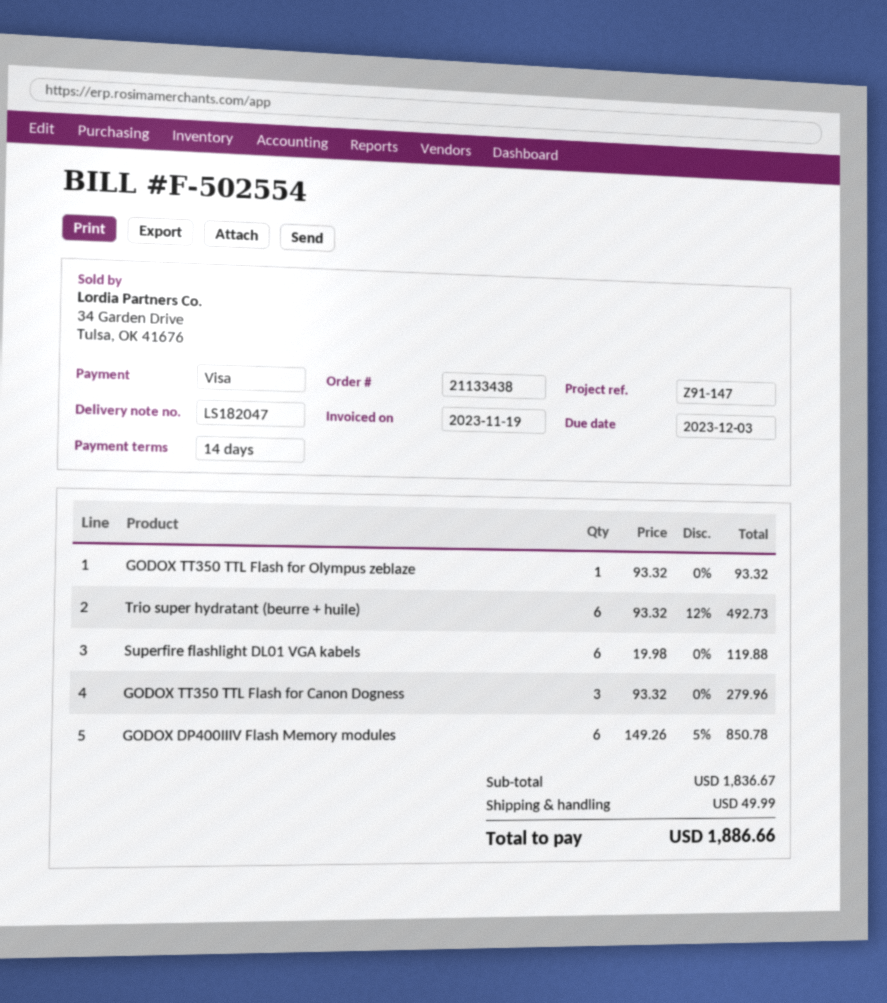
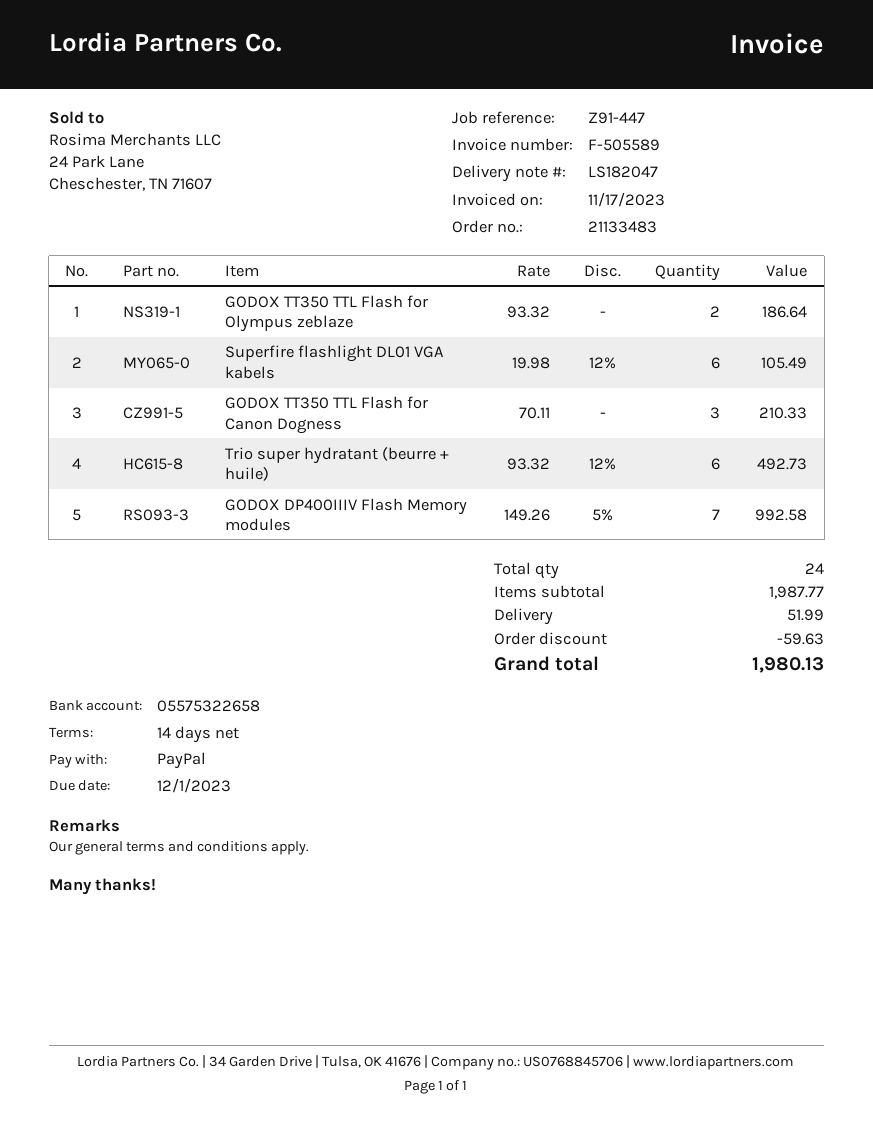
order number: 21133438 -> 21133483
invoice number: F-502554 -> F-505589
invoice date: 2023-11-19 -> 2023-11-17
due date: 2023-12-03 -> 2023-12-01
reference: Z91-147 -> Z91-447
payment method: Visa -> PayPal
GODOX TT350 TTL Flash for Olympus zeblaze: 1 x 93.32 = 93.32 -> 2 x 93.32 = 186.64
Superfire flashlight DL01 VGA kabels: 6 x 19.98 = 119.88 -> 6 x 19.98 - 12% = 105.49
GODOX TT350 TTL Flash for Canon Dogness: 3 x 93.32 = 279.96 -> 3 x 70.11 = 210.33
GODOX DP400IIIV Flash Memory modules: 6 x 149.26 - 5% = 850.78 -> 7 x 149.26 - 5% = 992.58
subtotal: 1836.67 -> 1987.77
discount: none -> 59.63
shipping: 49.99 -> 51.99
total: 1886.66 -> 1980.13

